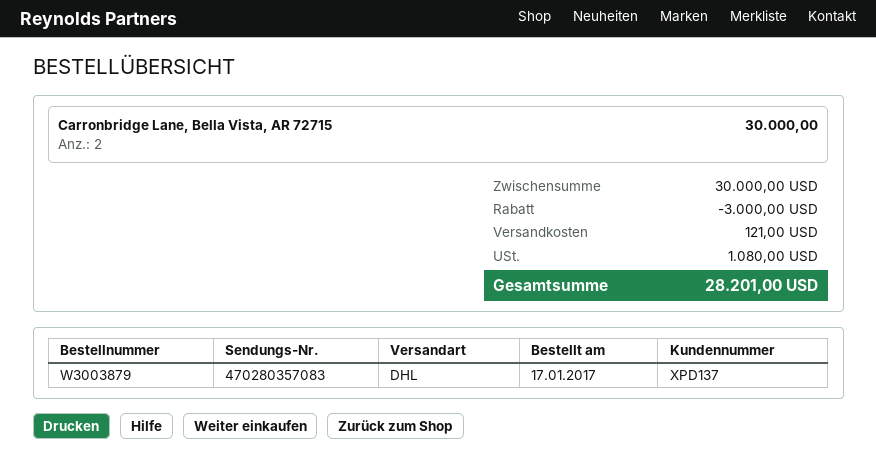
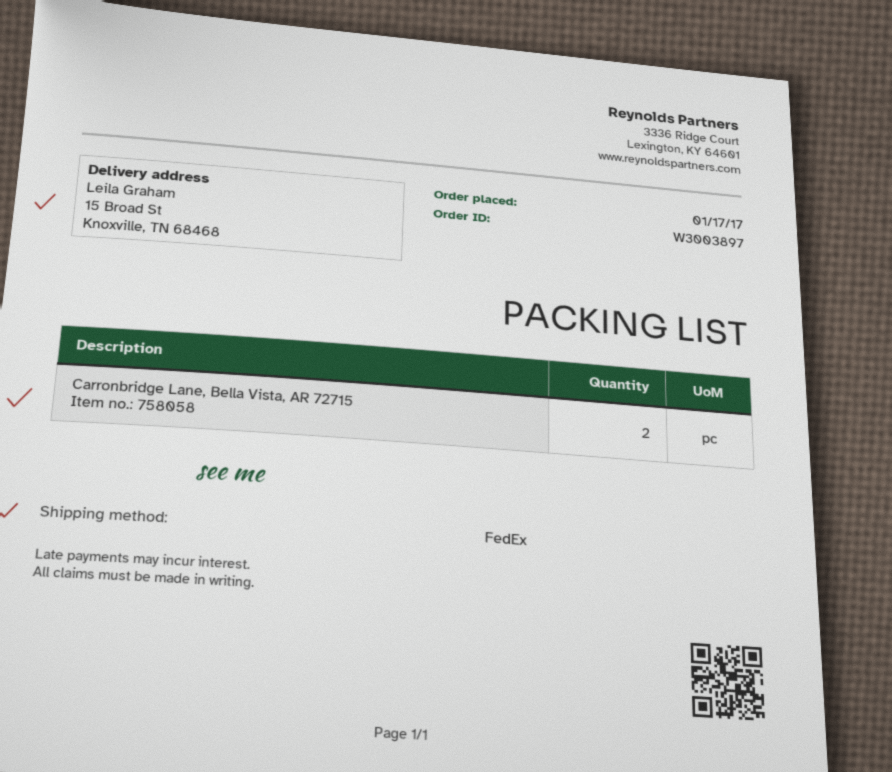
order number: W3003879 -> W3003897
shipping method: DHL -> FedEx

